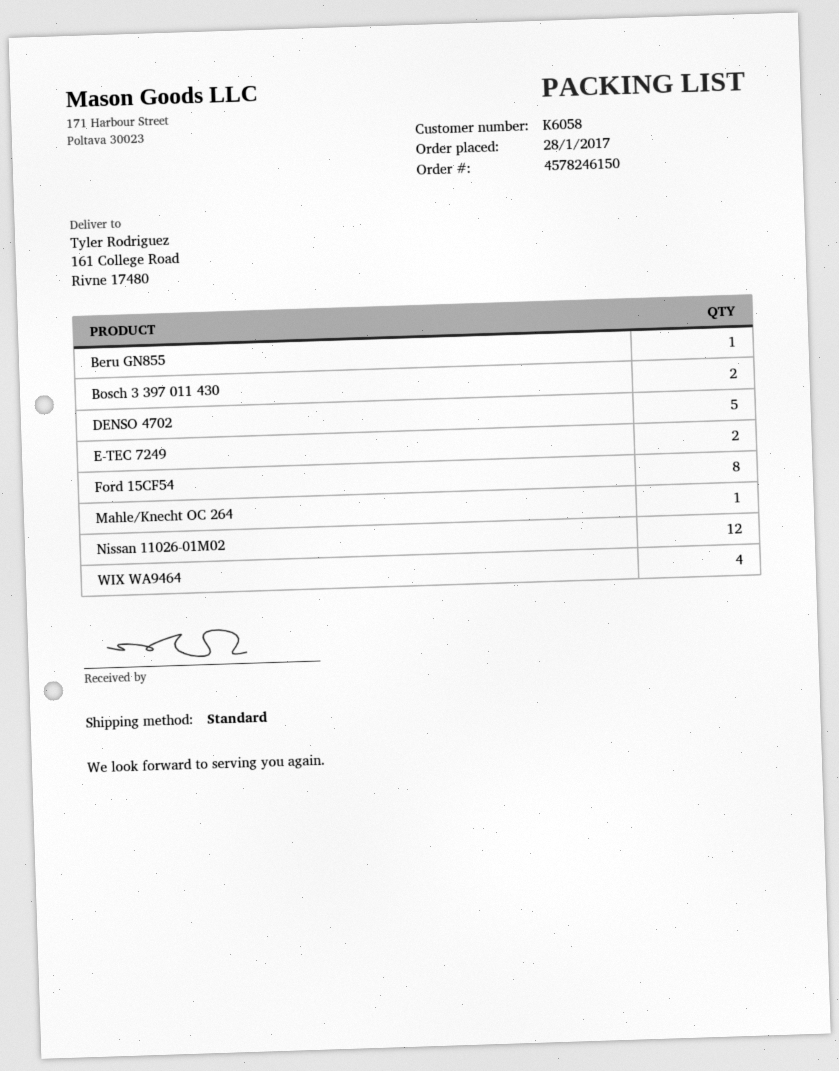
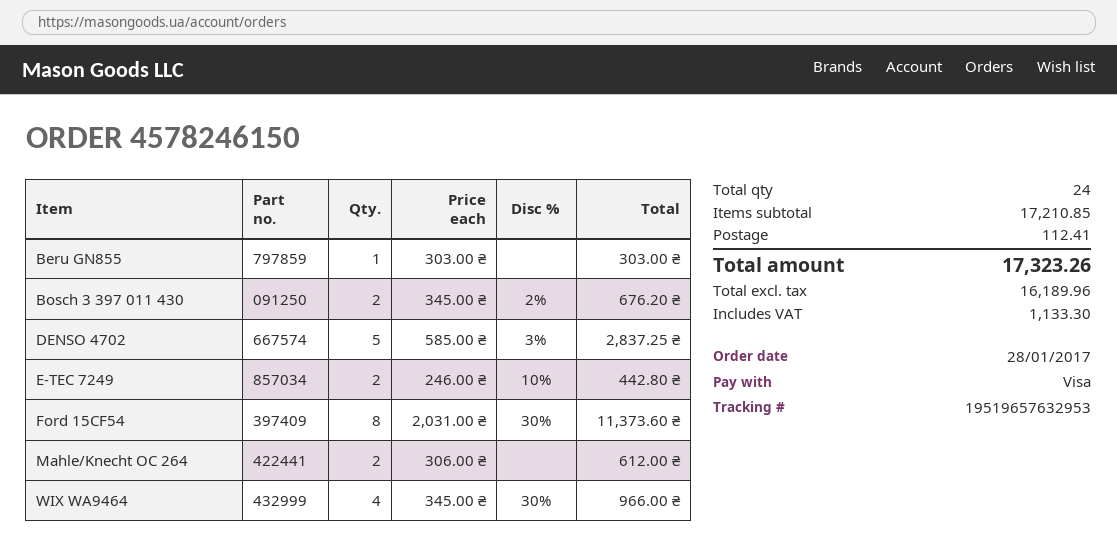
Mahle/Knecht OC 264: 1 -> 2
Nissan 11026-01M02: 12 -> none

